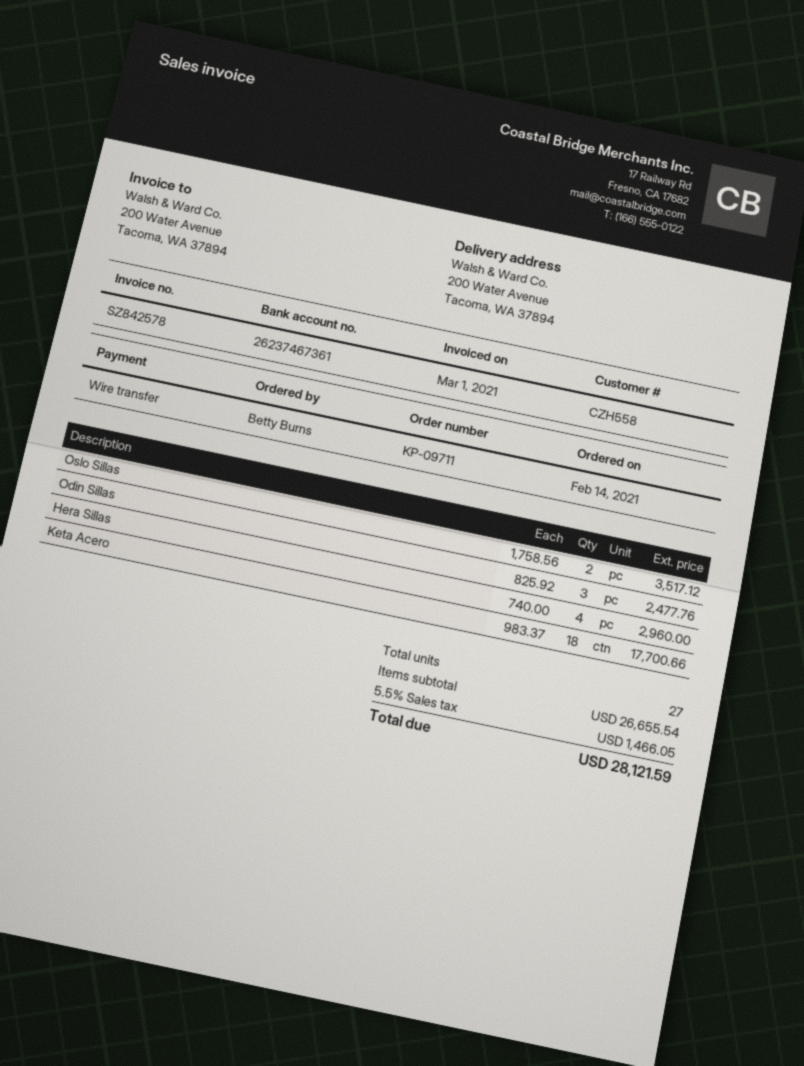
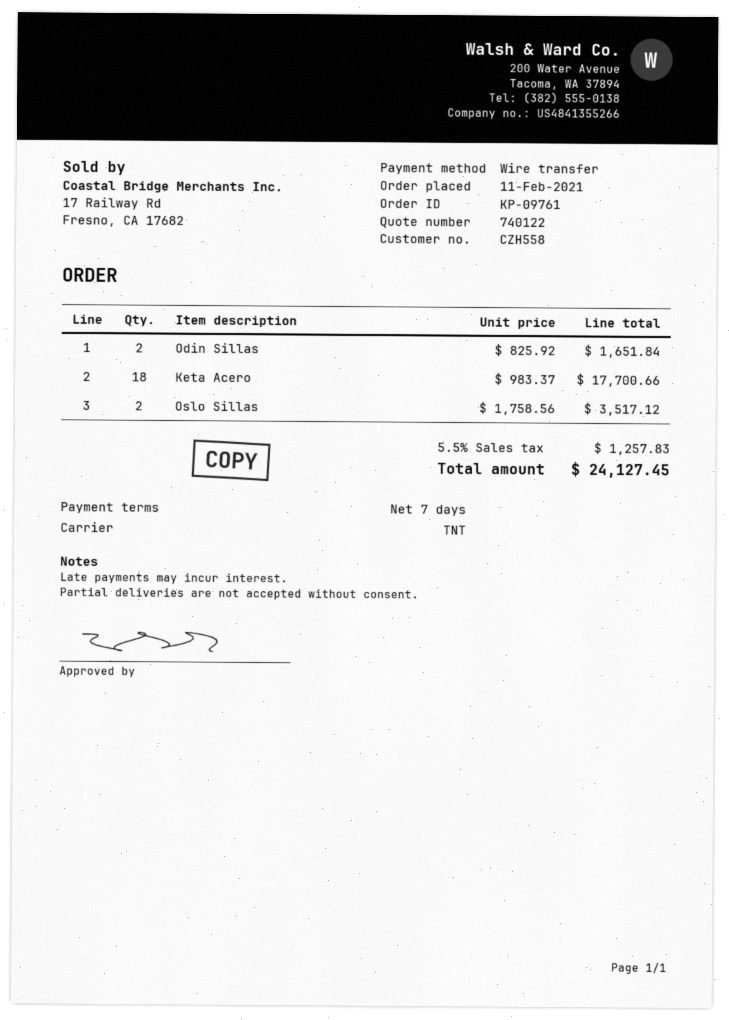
order number: KP-09711 -> KP-09761
order date: 2021-02-14 -> 2021-02-11
Odin Sillas: 3 x 825.92 = 2477.76 -> 2 x 825.92 = 1651.84
Hera Sillas: 4 x 740.00 = 2960.00 -> none
tax: 5.5% = 1466.05 -> 5.5% = 1257.83
total: 28121.59 -> 24127.45

